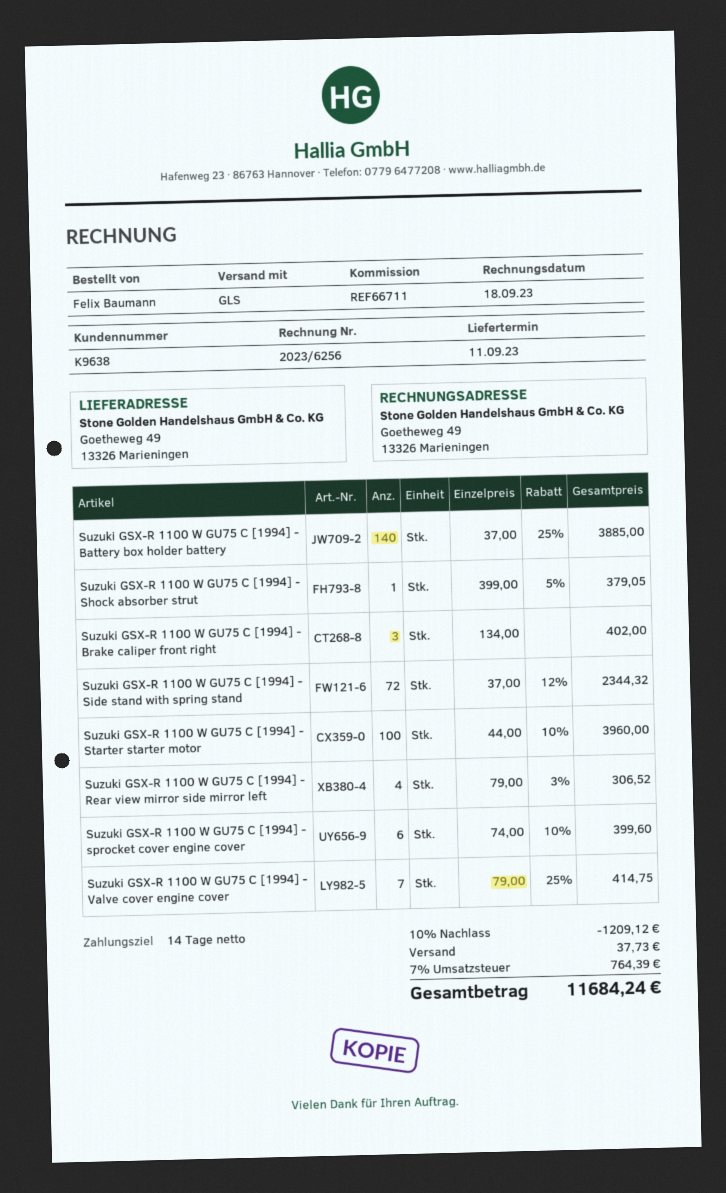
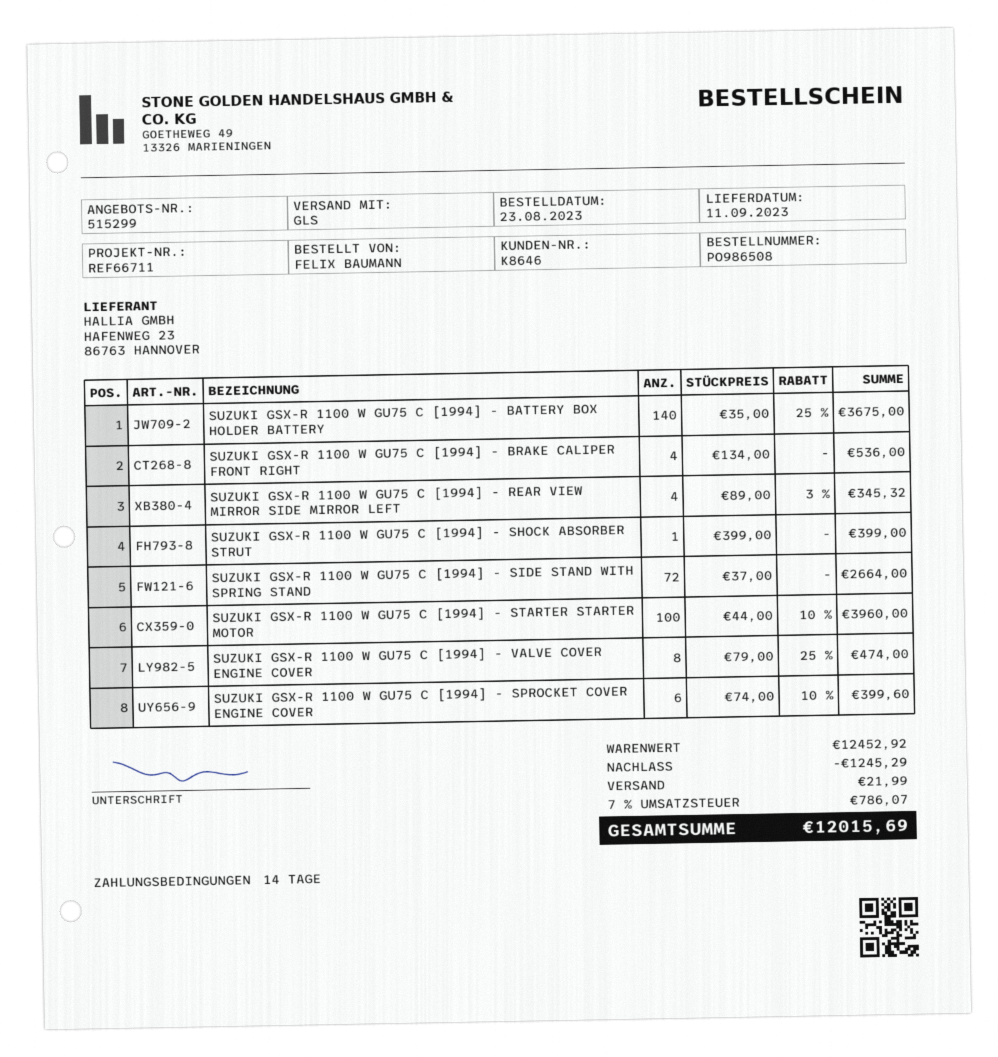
customer number: K9638 -> K8646
Suzuki GSX-R 1100 W GU75 C [1994] - Battery box holder battery: 140 x 37.00 - 25% = 3885.00 -> 140 x 35.00 - 25% = 3675.00
Suzuki GSX-R 1100 W GU75 C [1994] - Shock absorber strut: 1 x 399.00 - 5% = 379.05 -> 1 x 399.00 = 399.00
Suzuki GSX-R 1100 W GU75 C [1994] - Brake caliper front right: 3 x 134.00 = 402.00 -> 4 x 134.00 = 536.00
Suzuki GSX-R 1100 W GU75 C [1994] - Side stand with spring stand: 72 x 37.00 - 12% = 2344.32 -> 72 x 37.00 = 2664.00
Suzuki GSX-R 1100 W GU75 C [1994] - Rear view mirror side mirror left: 4 x 79.00 - 3% = 306.52 -> 4 x 89.00 - 3% = 345.32
Suzuki GSX-R 1100 W GU75 C [1994] - Valve cover engine cover: 7 x 79.00 - 25% = 414.75 -> 8 x 79.00 - 25% = 474.00
discount: 1209.12 -> 1245.29
shipping: 37.73 -> 21.99
tax: 7% = 764.39 -> 7% = 786.07
total: 11684.24 -> 12015.69

